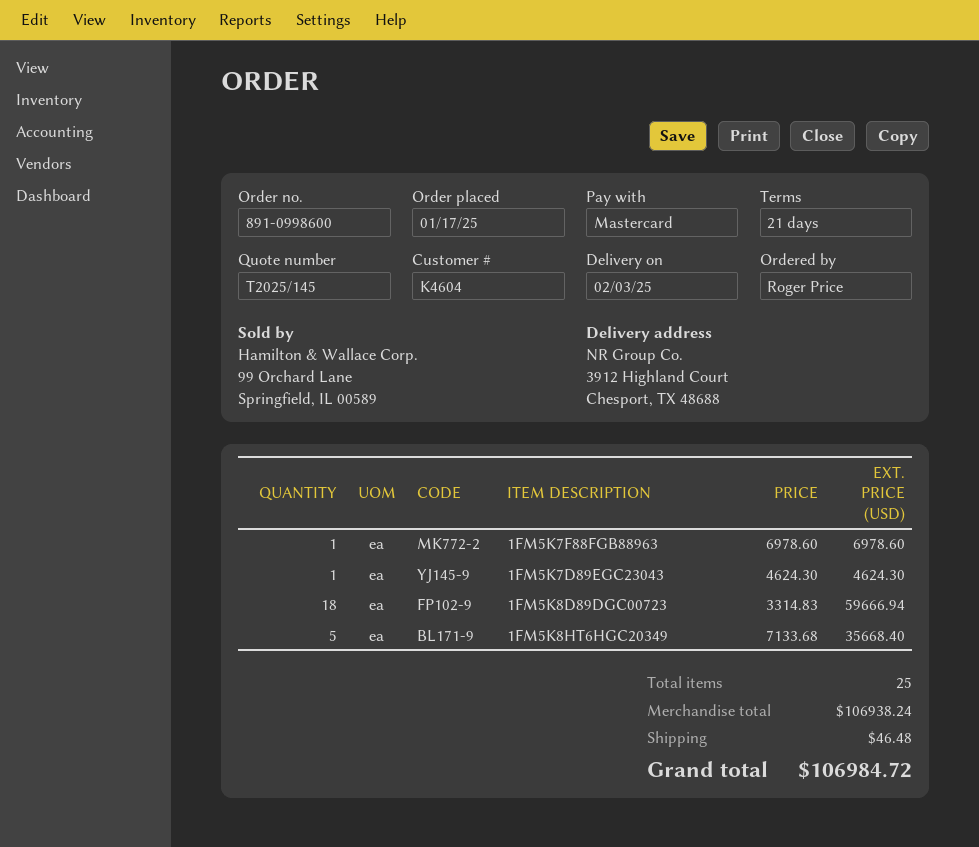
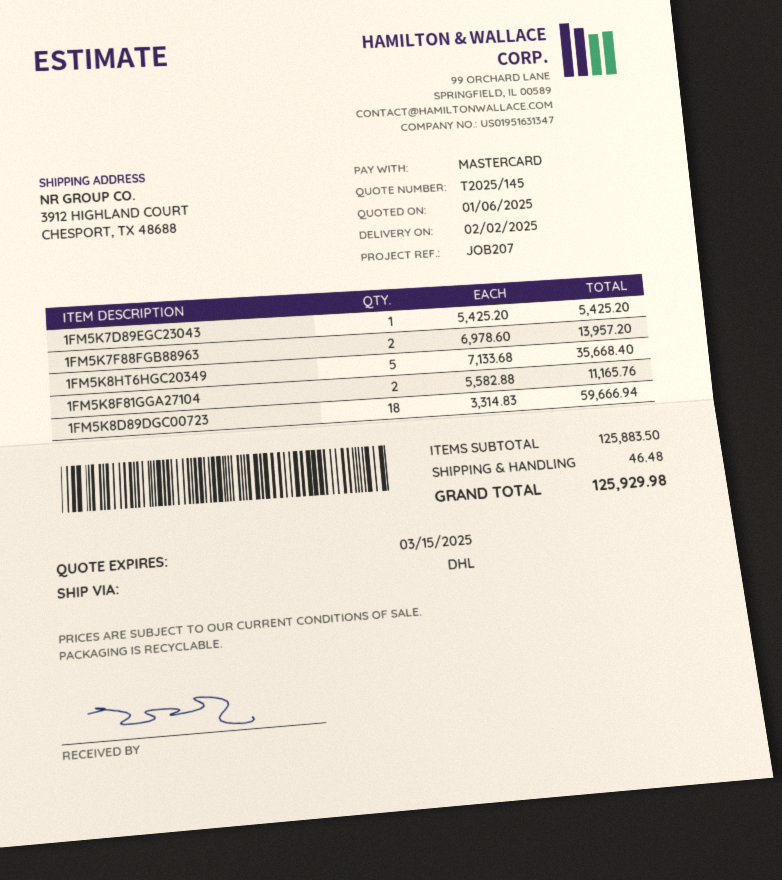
delivery date: 2025-02-03 -> 2025-02-02
1FM5K7F88FGB88963: 1 x 6978.60 = 6978.60 -> 2 x 6978.60 = 13957.20
1FM5K7D89EGC23043: 1 x 4624.30 = 4624.30 -> 1 x 5425.20 = 5425.20
1FM5K8F81GGA27104: none -> 2 x 5582.88 = 11165.76
subtotal: 106938.24 -> 125883.50
total: 106984.72 -> 125929.98

